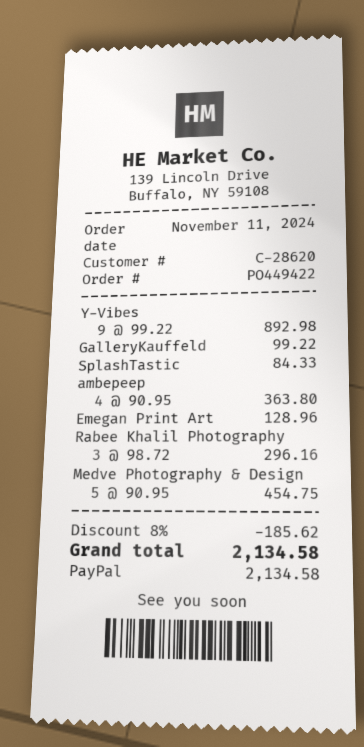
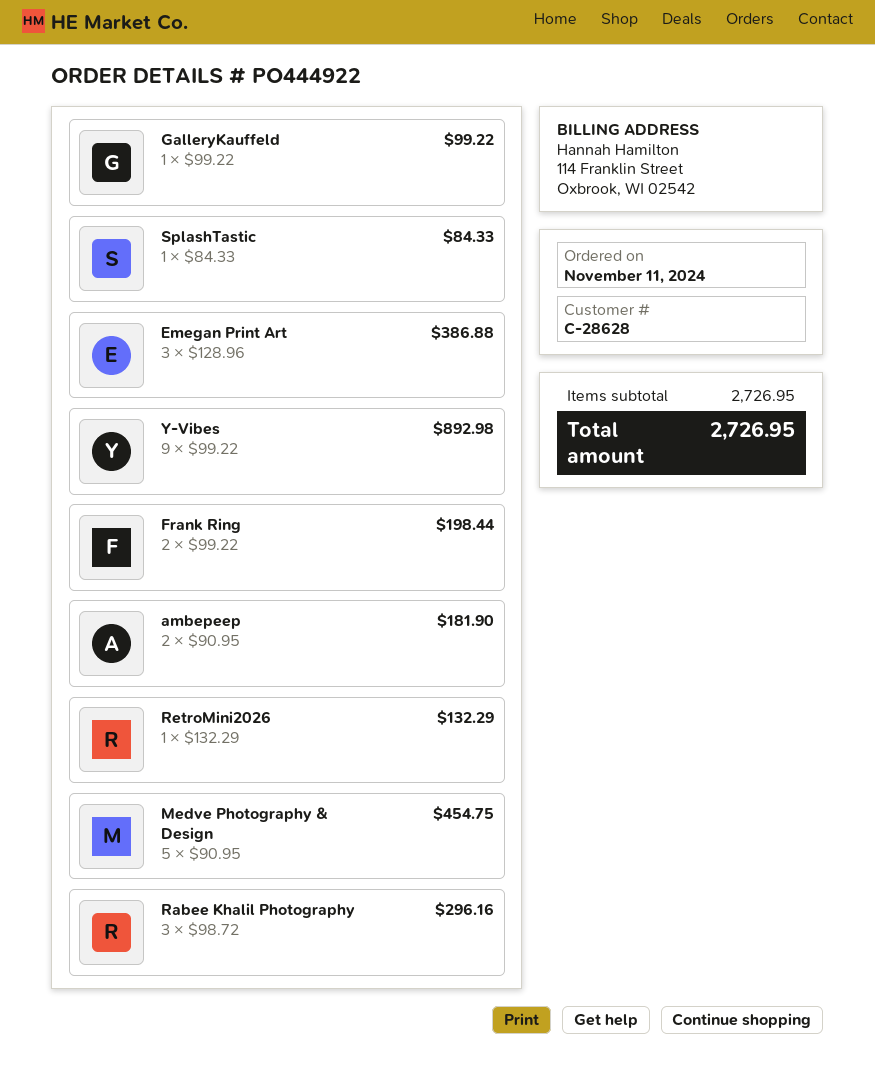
order number: PO449422 -> PO444922
customer number: C-28620 -> C-28628
ambepeep: 4 x 90.95 = 363.80 -> 2 x 90.95 = 181.90
Emegan Print Art: 1 x 128.96 = 128.96 -> 3 x 128.96 = 386.88
Frank Ring: none -> 2 x 99.22 = 198.44
RetroMini2026: none -> 1 x 132.29 = 132.29
discount: 8% = 185.62 -> none
total: 2134.58 -> 2726.95

